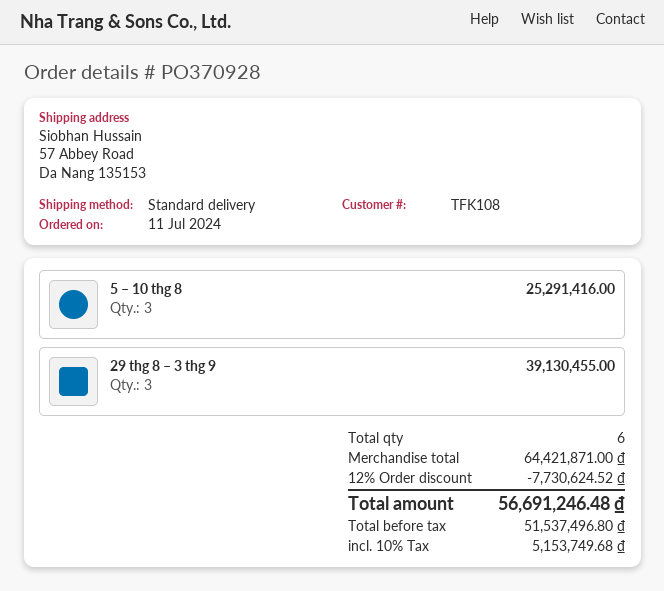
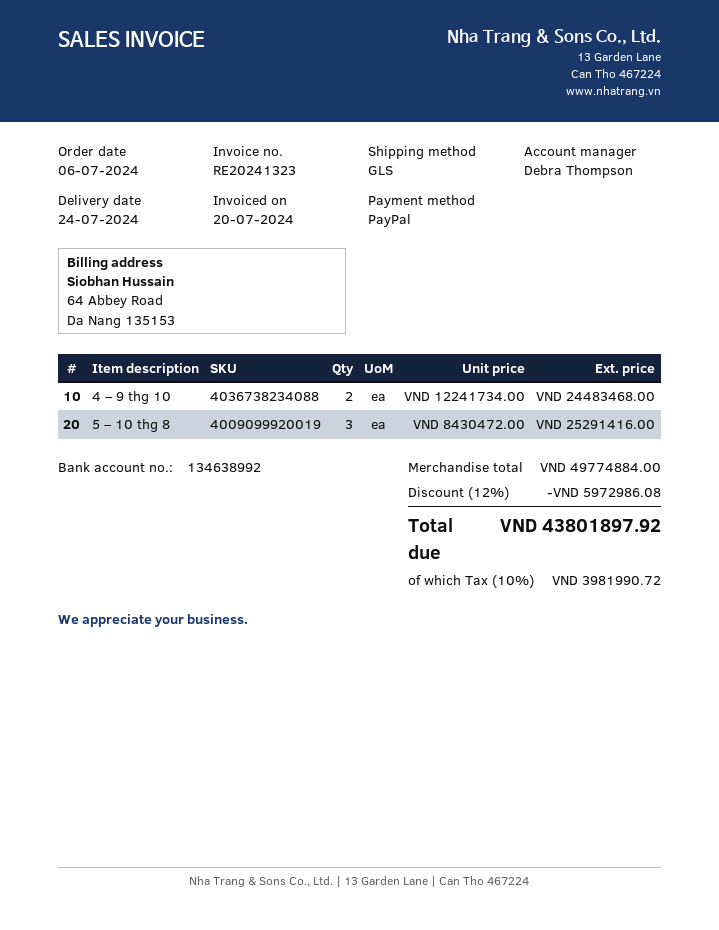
order date: 2024-07-11 -> 2024-07-06
shipping method: standard -> GLS
29 thg 8 – 3 thg 9: 3 for 39130455.00 -> none
4 – 9 thg 10: none -> 2 for 24483468.00
subtotal: 64421871.00 -> 49774884.00
discount: 12% = 7730624.52 -> 12% = 5972986.08
tax: 10% = 5153749.68 -> 10% = 3981990.72
total: 56691246.48 -> 43801897.92

